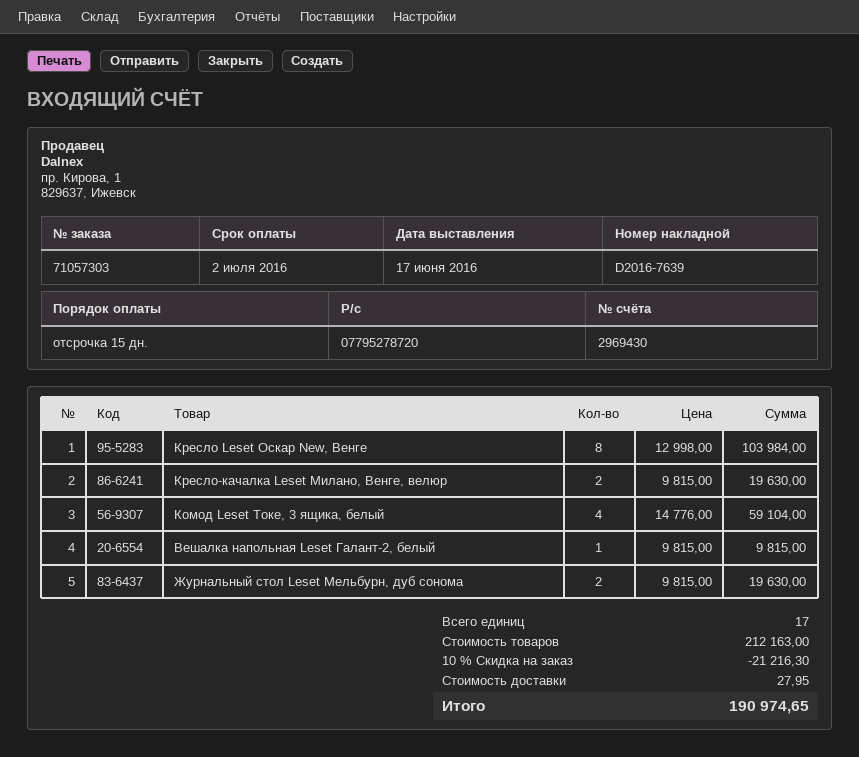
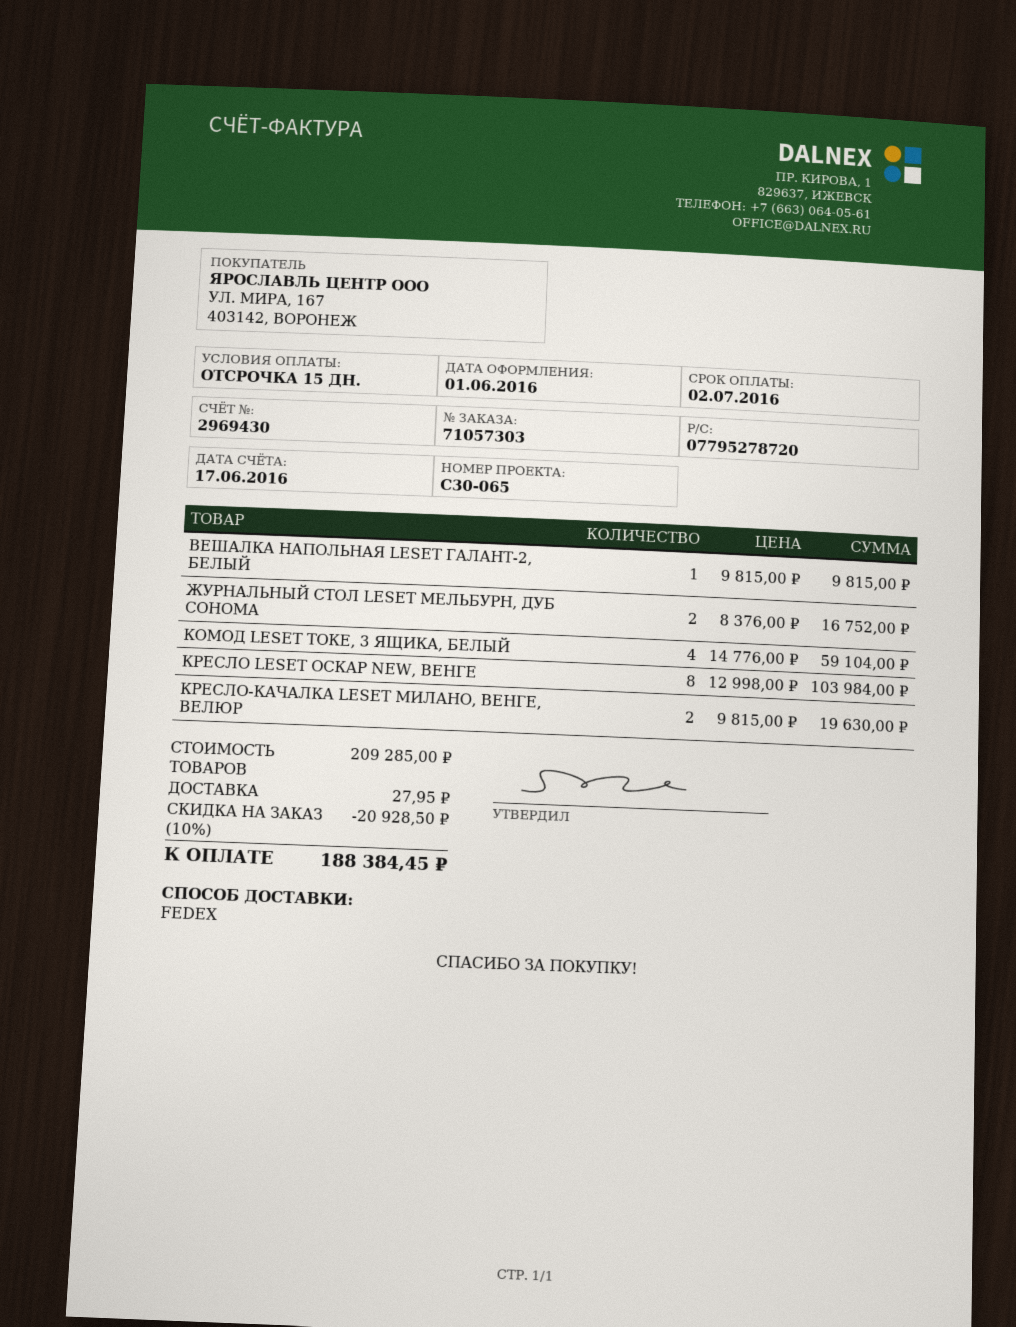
Журнальный стол Leset Мельбурн, дуб сонома: 2 x 9815.00 = 19630.00 -> 2 x 8376.00 = 16752.00
subtotal: 212163.00 -> 209285.00
discount: 10% = 21216.30 -> 10% = 20928.50
total: 190974.65 -> 188384.45

